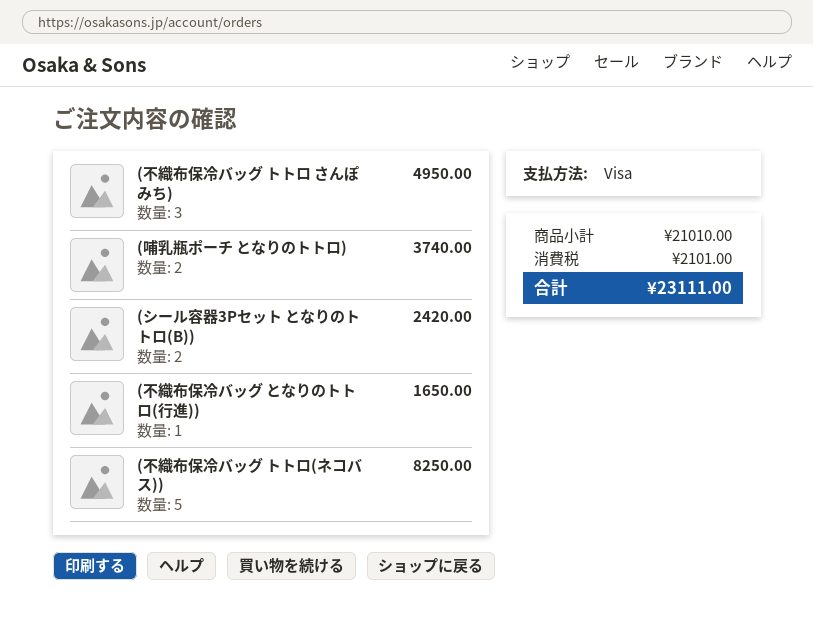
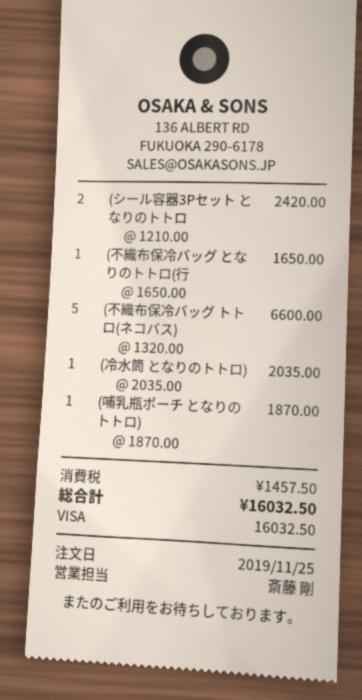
(不織布保冷バッグ トトロ さんぽみち): 3 for 4950.00 -> none
(哺乳瓶ポーチ となりのトトロ): 2 for 3740.00 -> 1 for 1870.00
(不織布保冷バッグ トトロ(ネコバス)): 5 for 8250.00 -> 5 for 6600.00
(冷水筒 となりのトトロ): none -> 1 for 2035.00
tax: 2101.00 -> 1457.50
total: 23111.00 -> 16032.50

